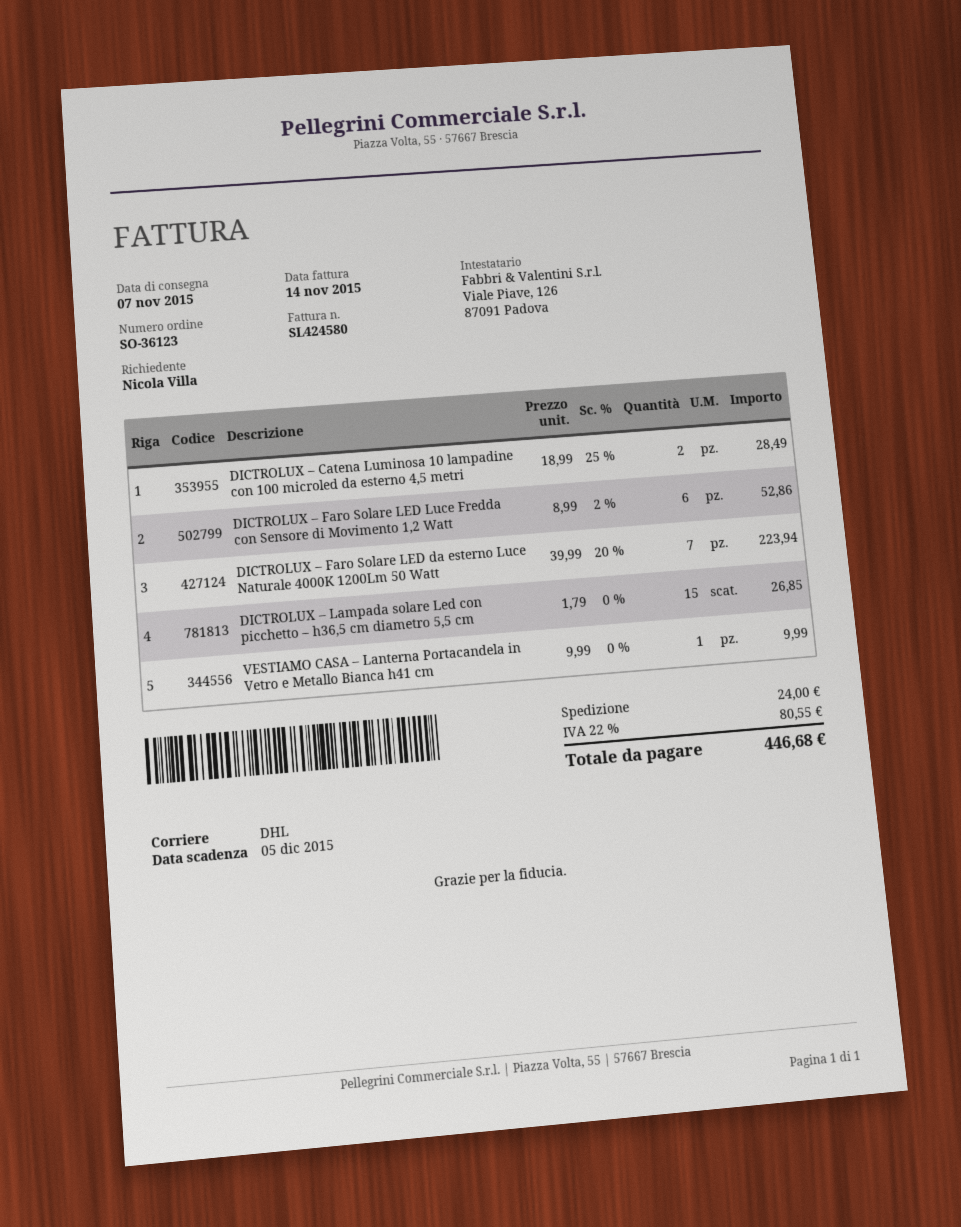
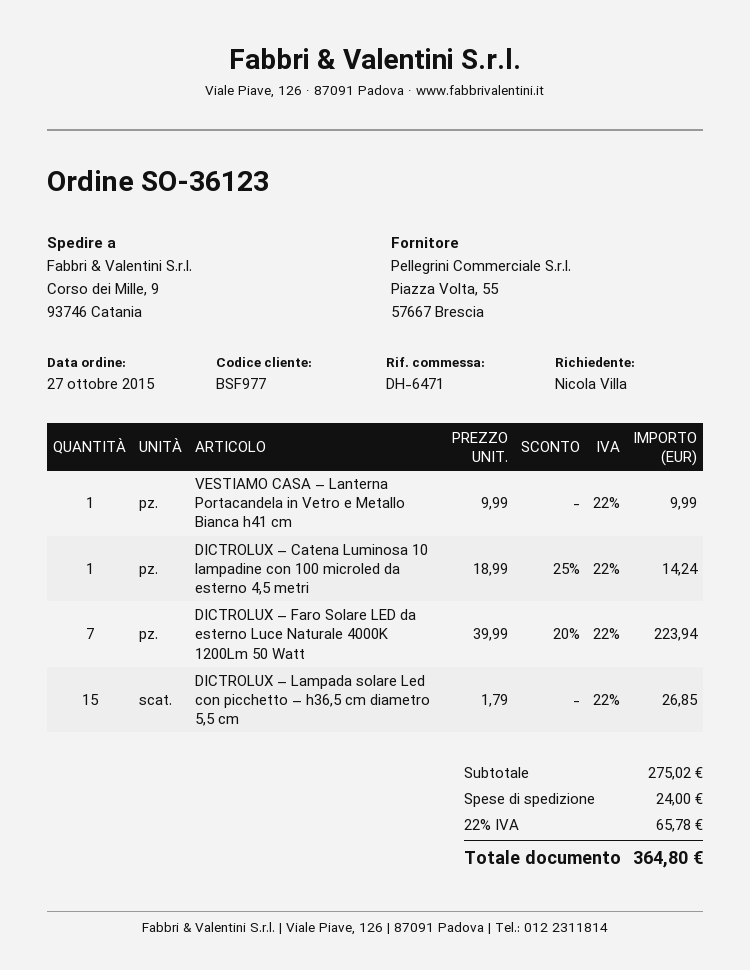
DICTROLUX – Catena Luminosa 10 lampadine con 100 microled da esterno 4,5 metri: 2 x 18.99 - 25% = 28.49 -> 1 x 18.99 - 25% = 14.24
DICTROLUX – Faro Solare LED Luce Fredda con Sensore di Movimento 1,2 Watt: 6 x 8.99 - 2% = 52.86 -> none
tax: 22% = 80.55 -> 22% = 65.78
total: 446.68 -> 364.80

